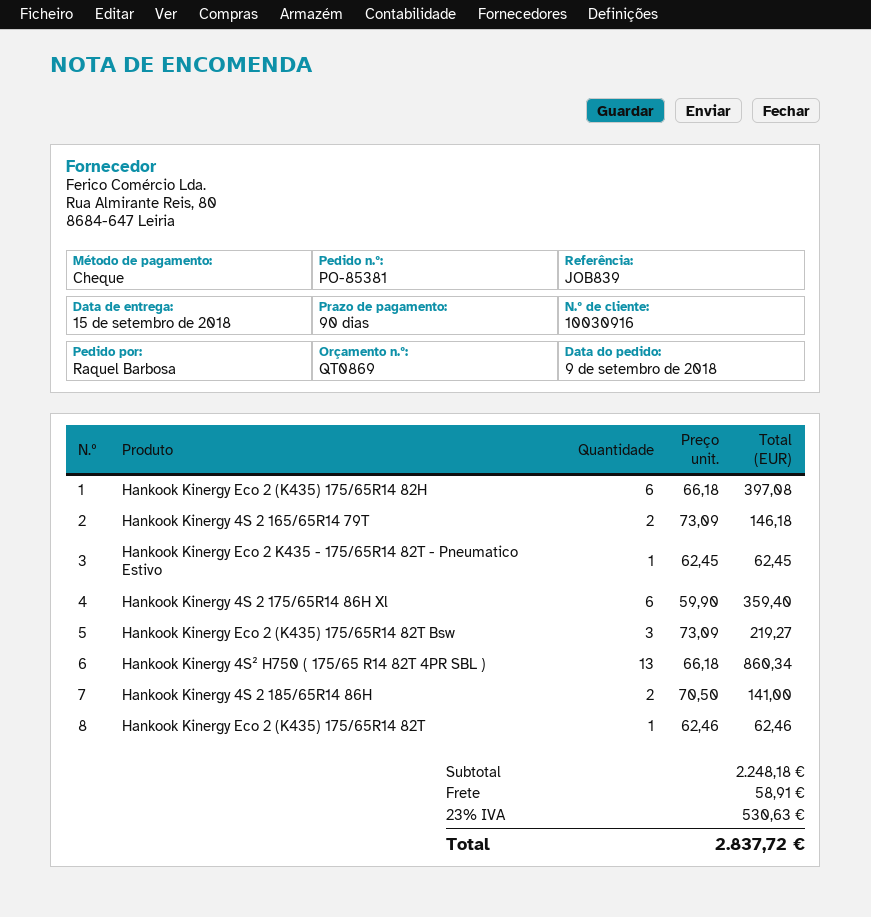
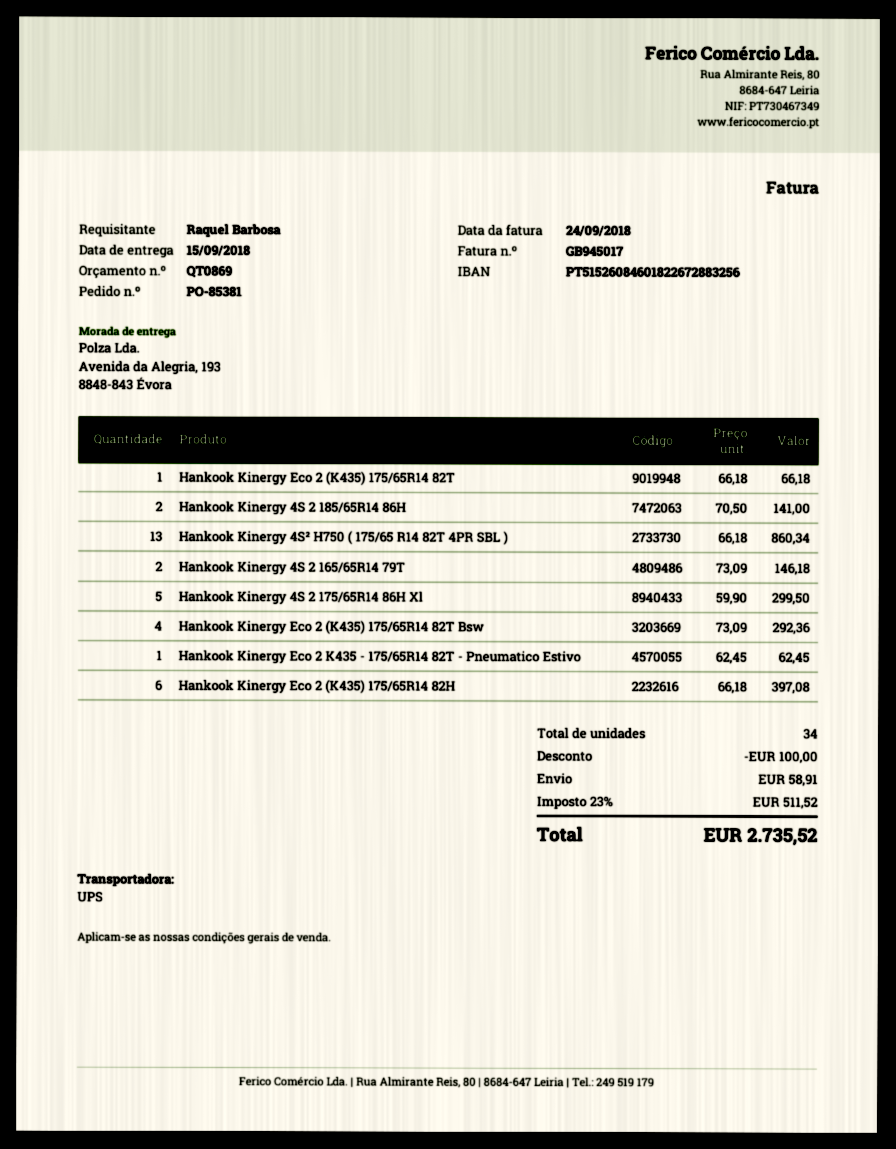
Hankook Kinergy 4S 2 175/65R14 86H Xl: 6 x 59.90 = 359.40 -> 5 x 59.90 = 299.50
Hankook Kinergy Eco 2 (K435) 175/65R14 82T Bsw: 3 x 73.09 = 219.27 -> 4 x 73.09 = 292.36
Hankook Kinergy Eco 2 (K435) 175/65R14 82T: 1 x 62.46 = 62.46 -> 1 x 66.18 = 66.18
discount: none -> 100.00
tax: 23% = 530.63 -> 23% = 511.52
total: 2837.72 -> 2735.52

